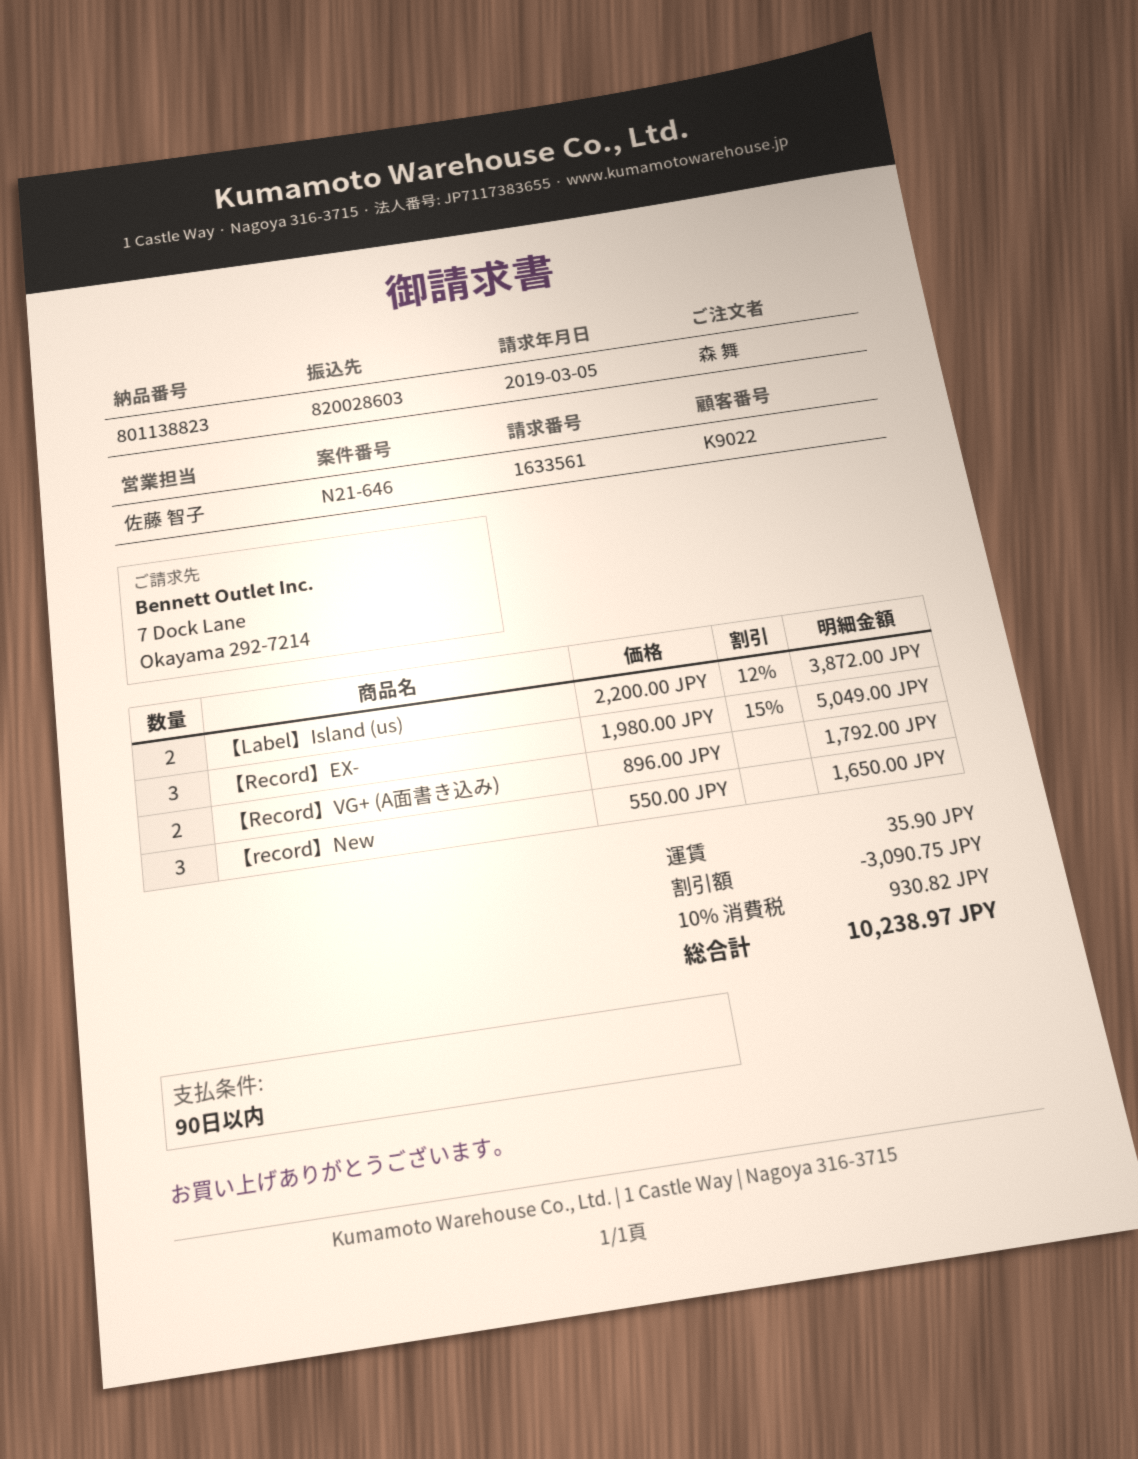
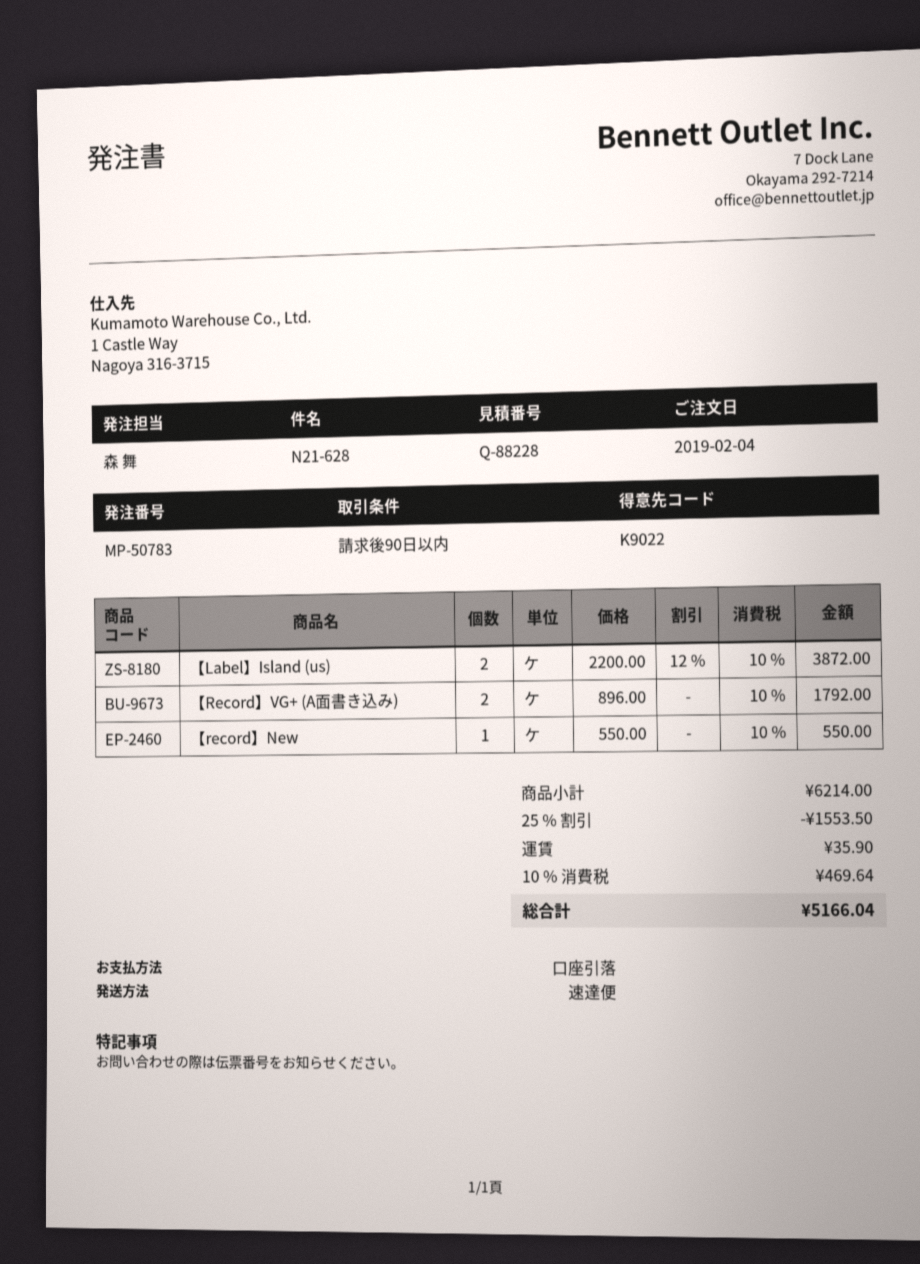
reference: N21-646 -> N21-628
【Record】EX-: 3 x 1980.00 - 15% = 5049.00 -> none
【record】New: 3 x 550.00 = 1650.00 -> 1 x 550.00 = 550.00
discount: 3090.75 -> 1553.50
tax: 10% = 930.82 -> 10% = 469.64
total: 10238.97 -> 5166.04

